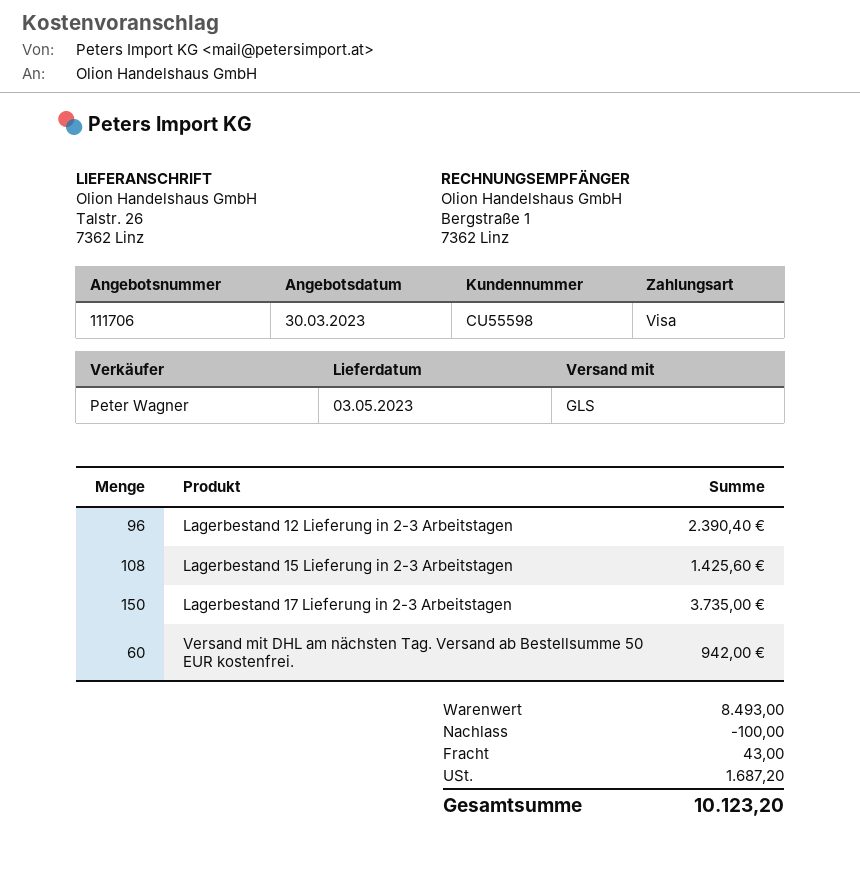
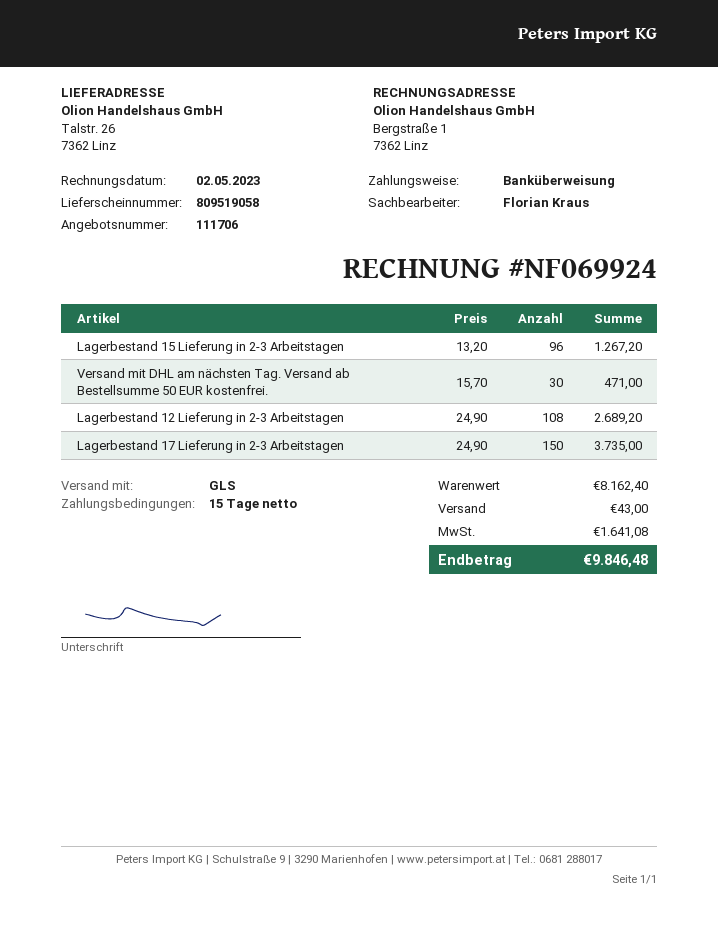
sales rep: Peter Wagner -> Florian Kraus
payment method: Visa -> bank transfer
Lagerbestand 12 Lieferung in 2-3 Arbeitstagen: 96 for 2390.40 -> 108 for 2689.20
Lagerbestand 15 Lieferung in 2-3 Arbeitstagen: 108 for 1425.60 -> 96 for 1267.20
Versand mit DHL am nächsten Tag. Versand ab Bestellsumme 50 EUR kostenfrei.: 60 for 942.00 -> 30 for 471.00
subtotal: 8493.00 -> 8162.40
discount: 100.00 -> none
tax: 1687.20 -> 1641.08
total: 10123.20 -> 9846.48

